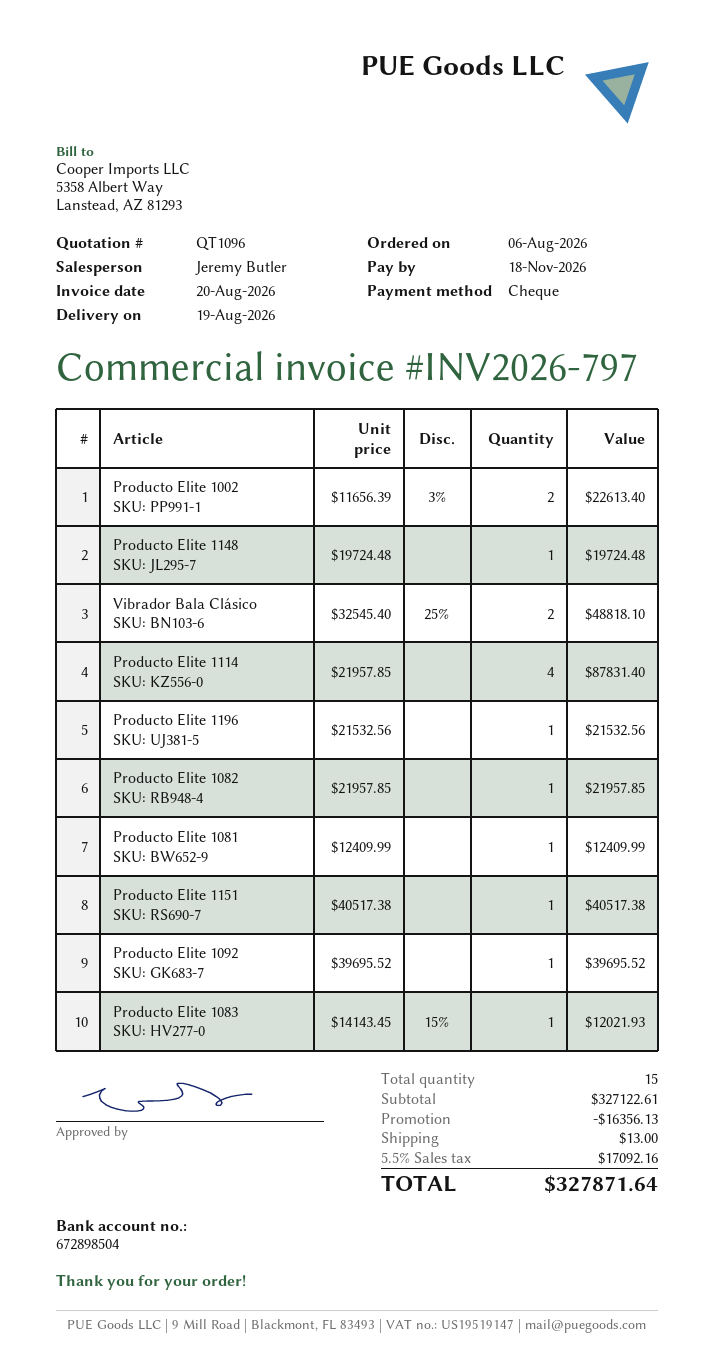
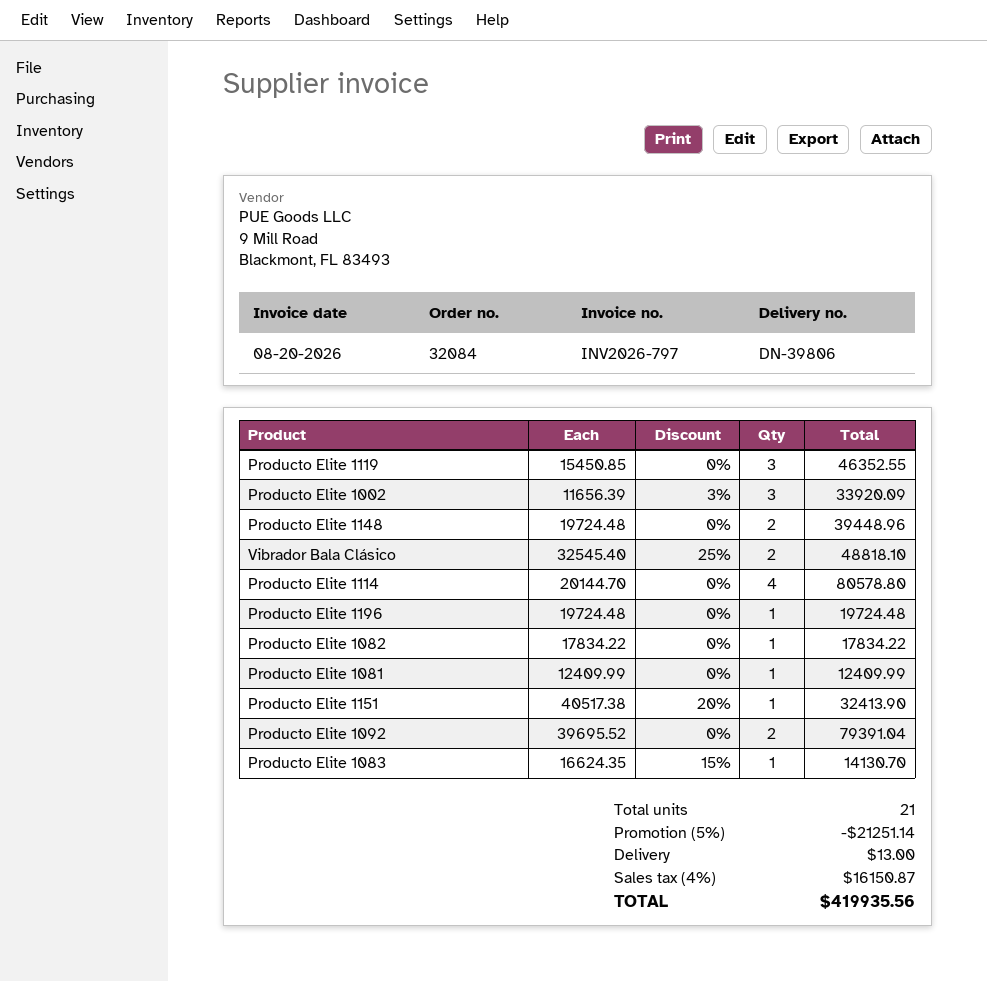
Producto Elite 1002: 2 x 11656.39 - 3% = 22613.40 -> 3 x 11656.39 - 3% = 33920.09
Producto Elite 1148: 1 x 19724.48 = 19724.48 -> 2 x 19724.48 = 39448.96
Producto Elite 1114: 4 x 21957.85 = 87831.40 -> 4 x 20144.70 = 80578.80
Producto Elite 1196: 1 x 21532.56 = 21532.56 -> 1 x 19724.48 = 19724.48
Producto Elite 1082: 1 x 21957.85 = 21957.85 -> 1 x 17834.22 = 17834.22
Producto Elite 1151: 1 x 40517.38 = 40517.38 -> 1 x 40517.38 - 20% = 32413.90
Producto Elite 1092: 1 x 39695.52 = 39695.52 -> 2 x 39695.52 = 79391.04
Producto Elite 1083: 1 x 14143.45 - 15% = 12021.93 -> 1 x 16624.35 - 15% = 14130.70
Producto Elite 1119: none -> 3 x 15450.85 = 46352.55
total quantity: 15 -> 21
discount: 16356.13 -> 21251.14
tax: 5.5% = 17092.16 -> 4% = 16150.87
total: 327871.64 -> 419935.56

